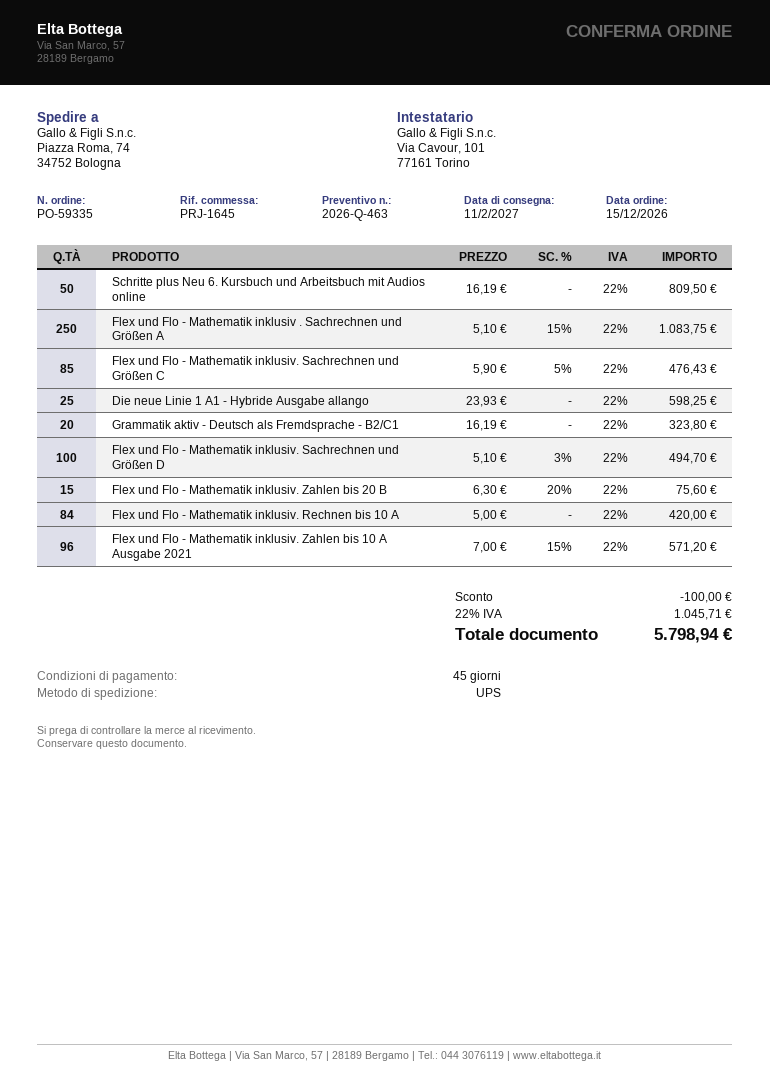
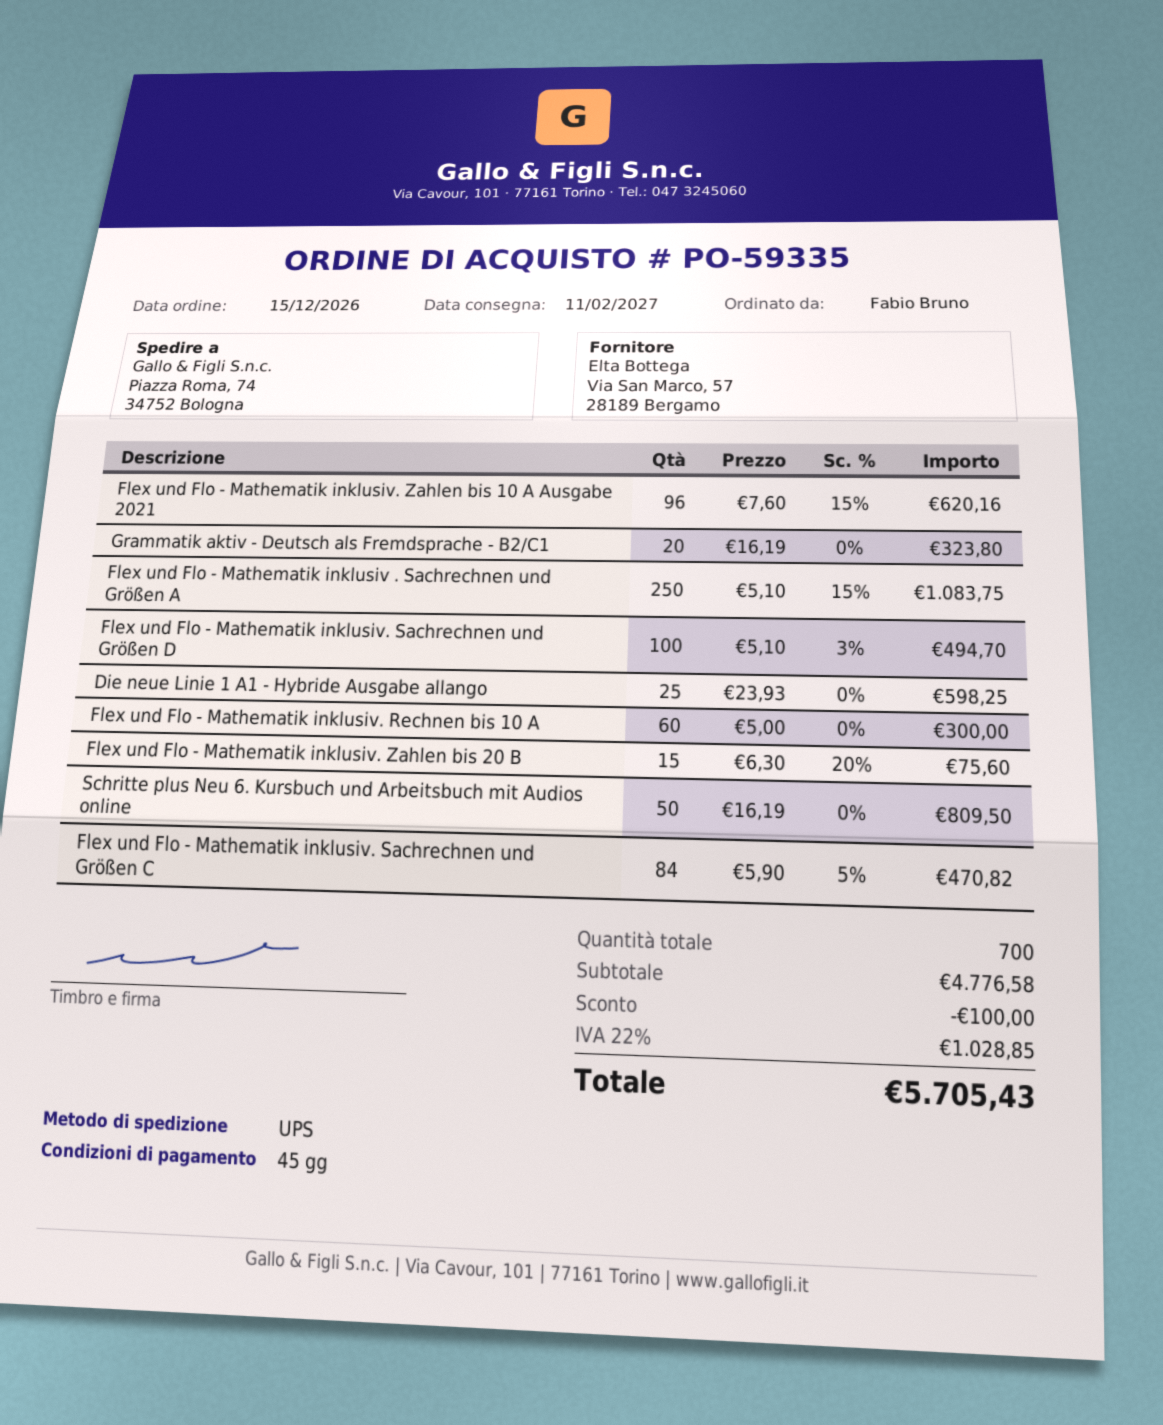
Flex und Flo - Mathematik inklusiv. Sachrechnen und Größen C: 85 x 5.90 - 5% = 476.43 -> 84 x 5.90 - 5% = 470.82
Flex und Flo - Mathematik inklusiv. Rechnen bis 10 A: 84 x 5.00 = 420.00 -> 60 x 5.00 = 300.00
Flex und Flo - Mathematik inklusiv. Zahlen bis 10 A Ausgabe 2021: 96 x 7.00 - 15% = 571.20 -> 96 x 7.60 - 15% = 620.16
tax: 22% = 1045.71 -> 22% = 1028.85
total: 5798.94 -> 5705.43

